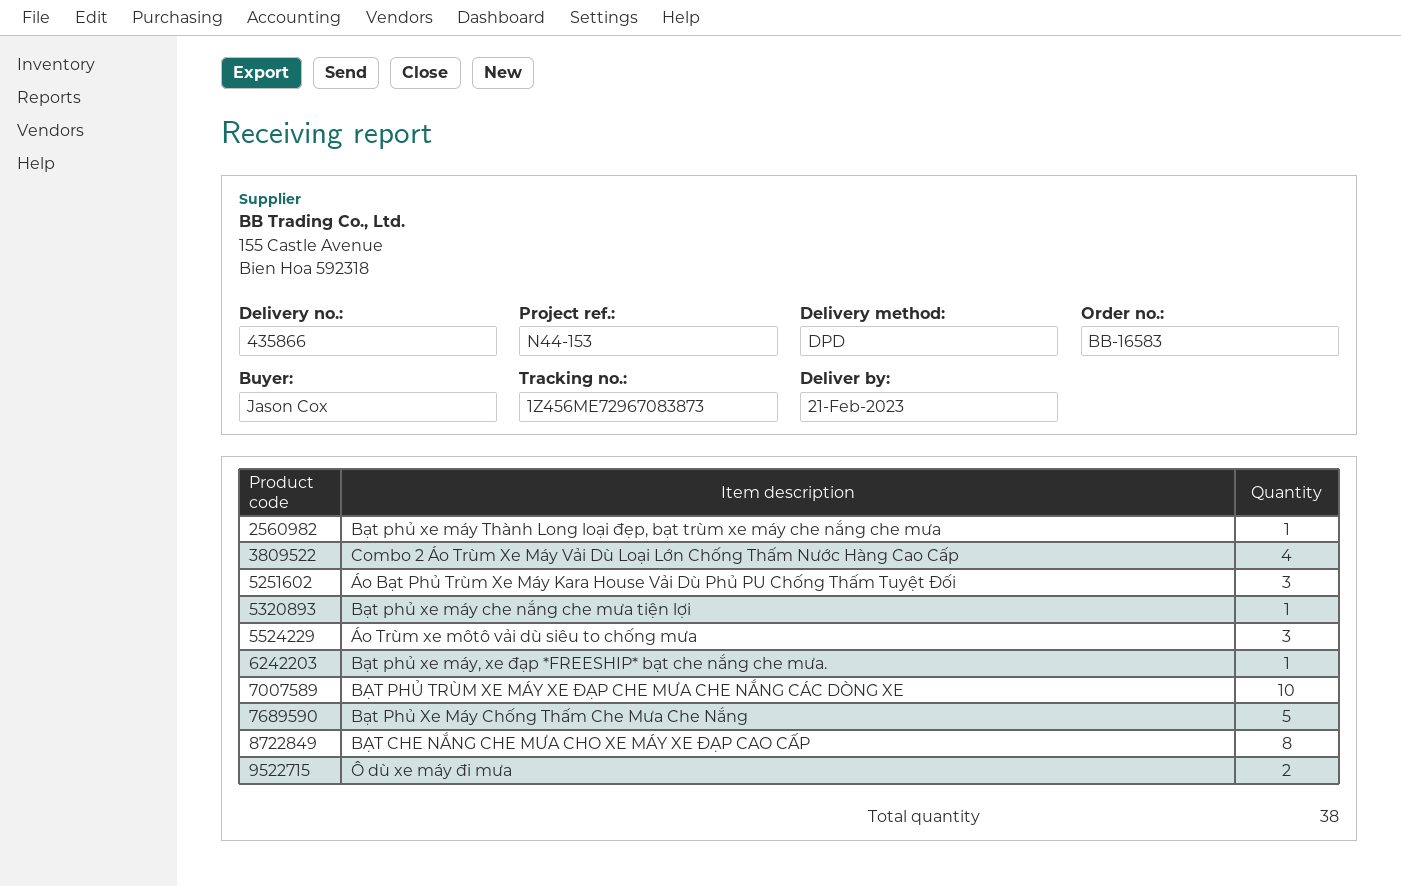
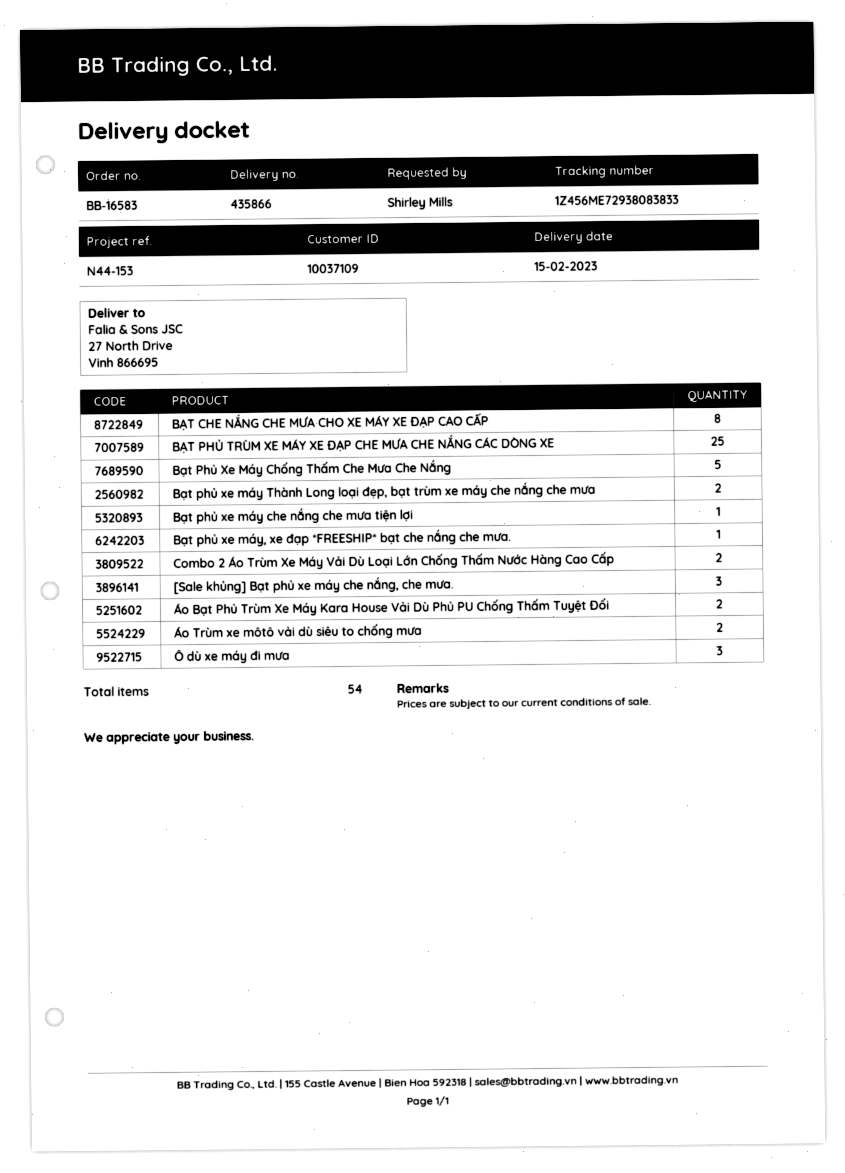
delivery date: 2023-02-21 -> 2023-02-15
ordered by: Jason Cox -> Shirley Mills
tracking number: 1Z456ME72967083873 -> 1Z456ME72938083833
Bạt phủ xe máy Thành Long loại đẹp, bạt trùm xe máy che nắng che mưa: 1 -> 2
Combo 2 Áo Trùm Xe Máy Vải Dù Loại Lớn Chống Thấm Nước Hàng Cao Cấp: 4 -> 2
Áo Bạt Phủ Trùm Xe Máy Kara House Vải Dù Phủ PU Chống Thấm Tuyệt Đối: 3 -> 2
Áo Trùm xe môtô vải dù siêu to chống mưa: 3 -> 2
BẠT PHỦ TRÙM XE MÁY XE ĐẠP CHE MƯA CHE NẮNG CÁC DÒNG XE: 10 -> 25
Ô dù xe máy đi mưa: 2 -> 3
[Sale khủng] Bạt phủ xe máy che nắng, che mưa.: none -> 3
total quantity: 38 -> 54

